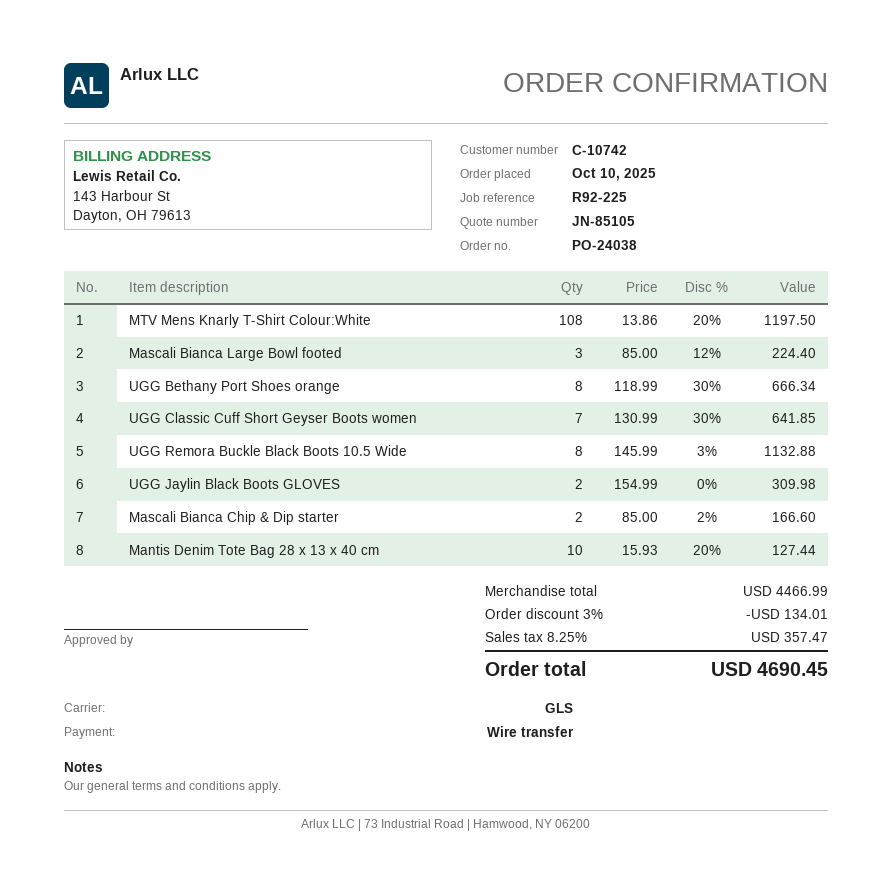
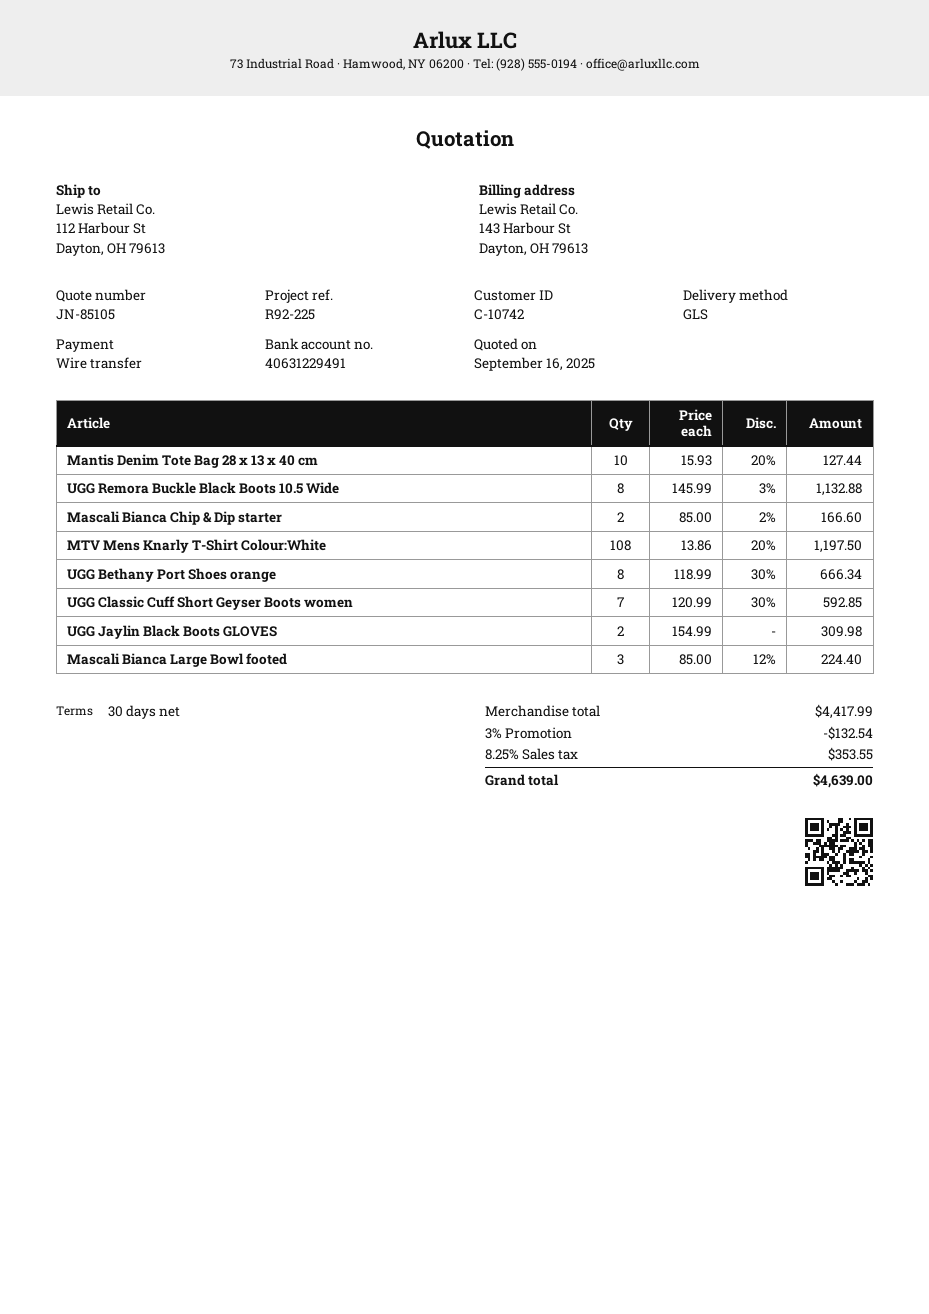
UGG Classic Cuff Short Geyser Boots women: 7 x 130.99 - 30% = 641.85 -> 7 x 120.99 - 30% = 592.85
subtotal: 4466.99 -> 4417.99
discount: 3% = 134.01 -> 3% = 132.54
tax: 8.25% = 357.47 -> 8.25% = 353.55
total: 4690.45 -> 4639.00

